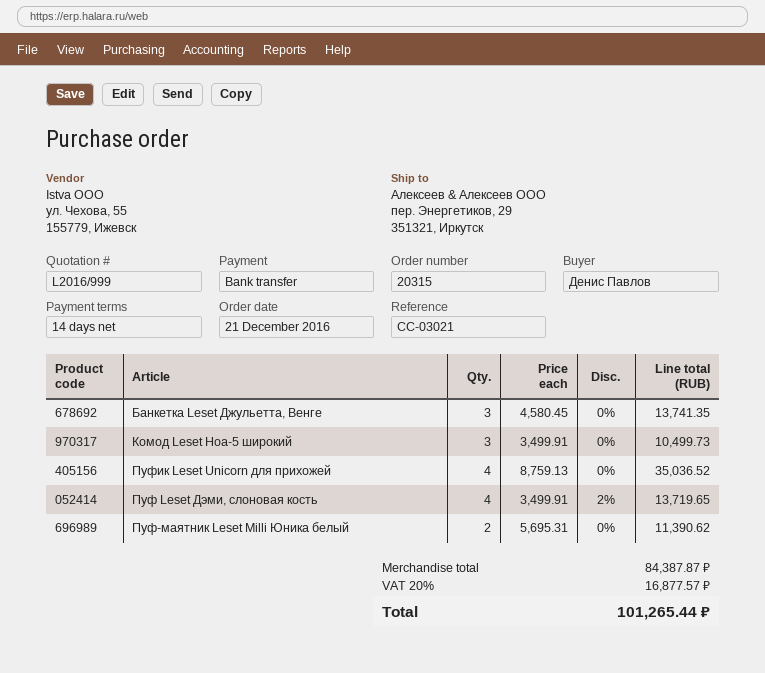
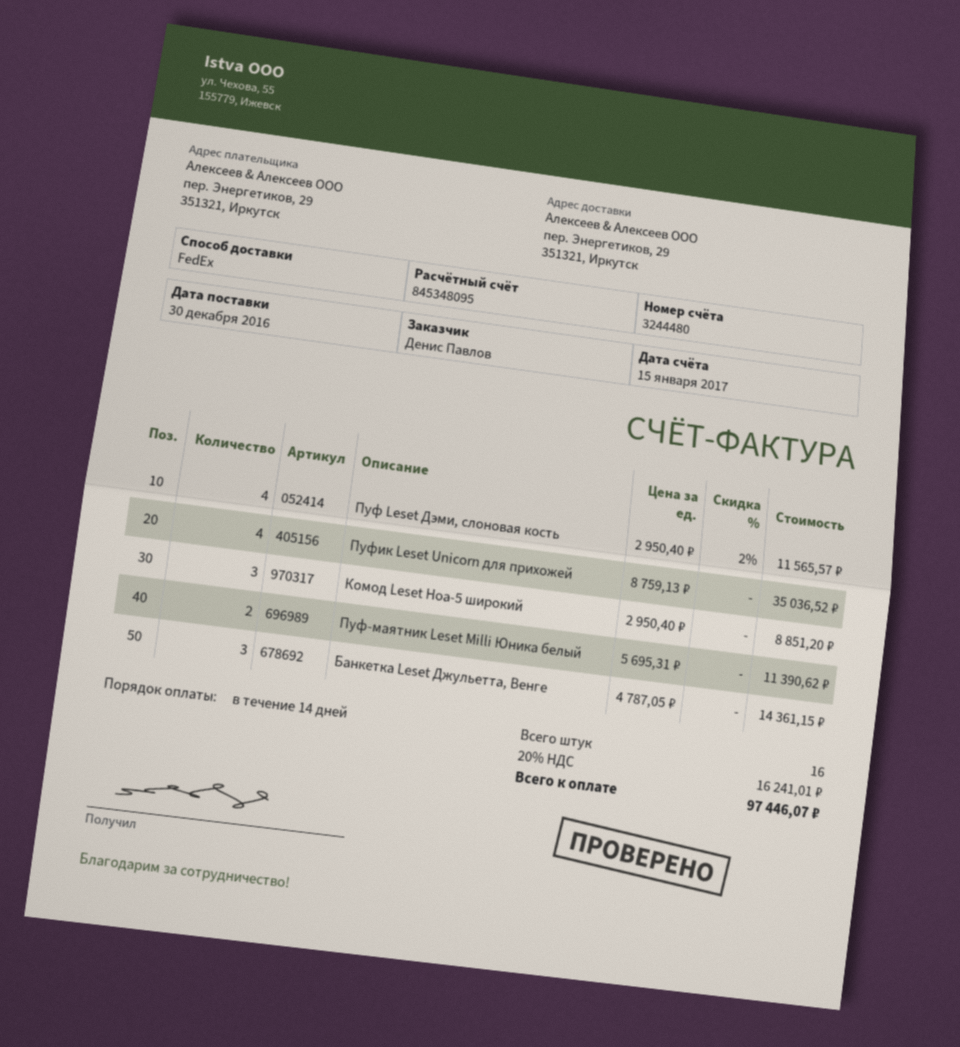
Банкетка Leset Джульетта, Венге: 3 x 4580.45 = 13741.35 -> 3 x 4787.05 = 14361.15
Комод Leset Ноа-5 широкий: 3 x 3499.91 = 10499.73 -> 3 x 2950.40 = 8851.20
Пуф Leset Дэми, слоновая кость: 4 x 3499.91 - 2% = 13719.65 -> 4 x 2950.40 - 2% = 11565.57
tax: 20% = 16877.57 -> 20% = 16241.01
total: 101265.44 -> 97446.07

